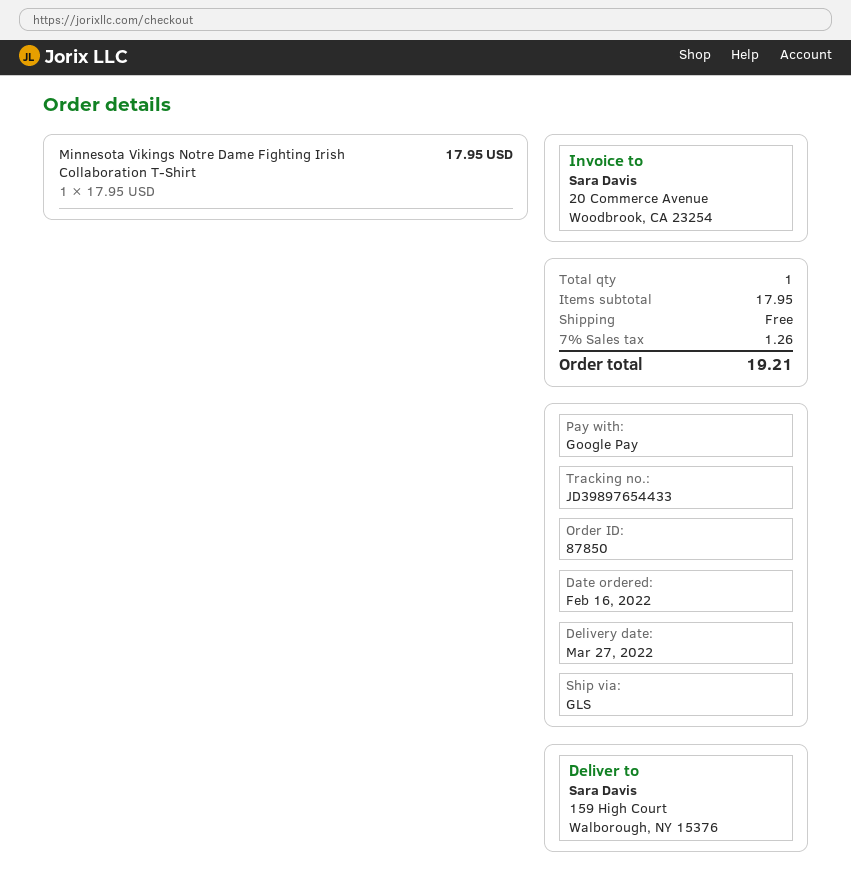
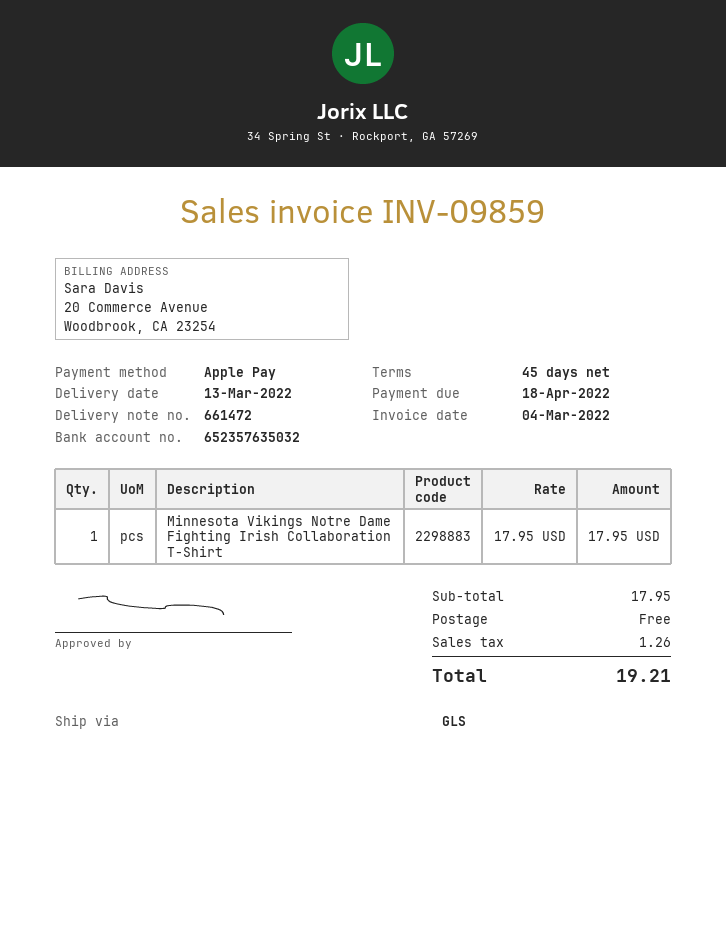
delivery date: 2022-03-27 -> 2022-03-13
payment method: Google Pay -> Apple Pay

